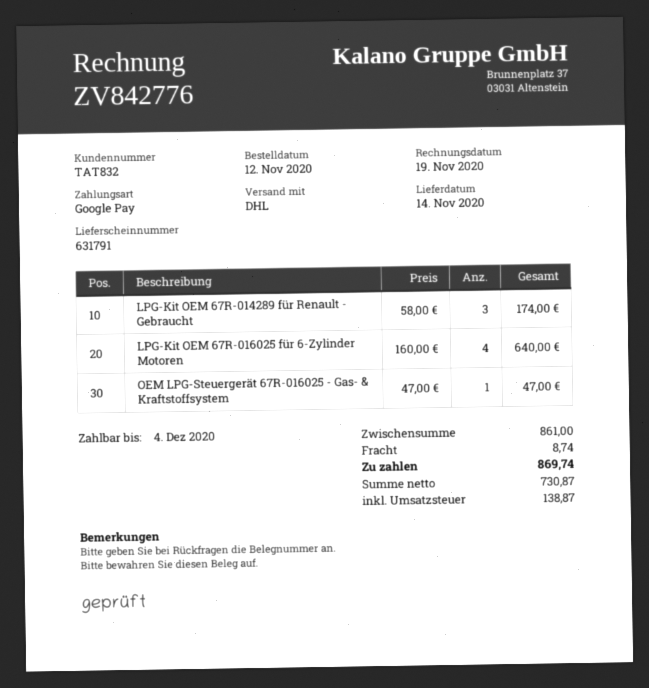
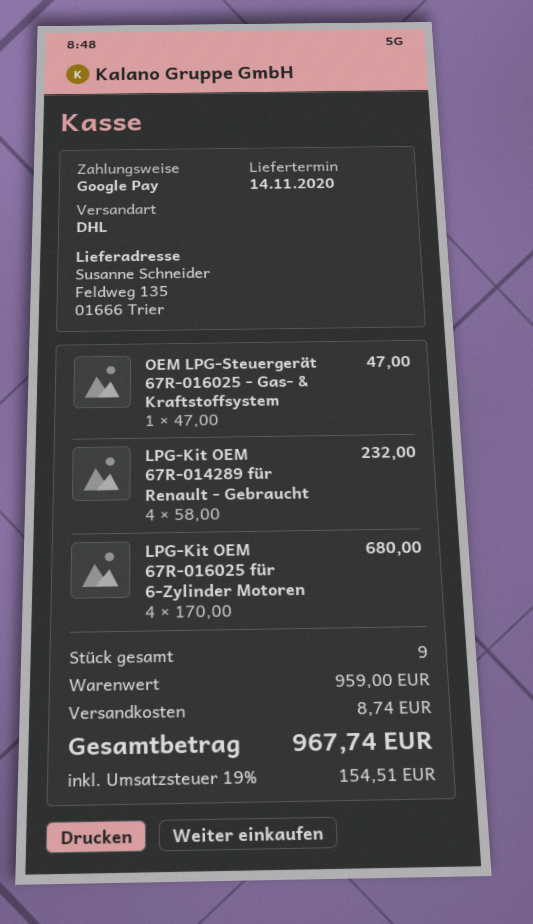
LPG-Kit OEM 67R-014289 für Renault - Gebraucht: 3 x 58.00 = 174.00 -> 4 x 58.00 = 232.00
LPG-Kit OEM 67R-016025 für 6-Zylinder Motoren: 4 x 160.00 = 640.00 -> 4 x 170.00 = 680.00
subtotal: 861.00 -> 959.00
tax: 138.87 -> 154.51
total: 869.74 -> 967.74

